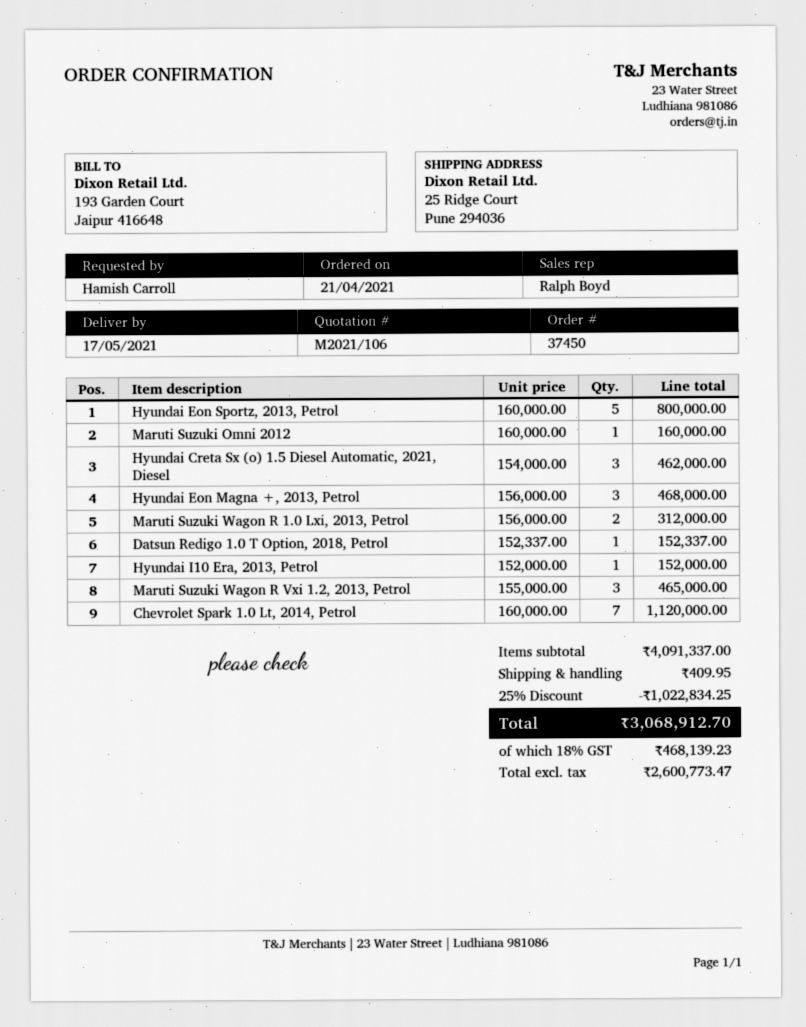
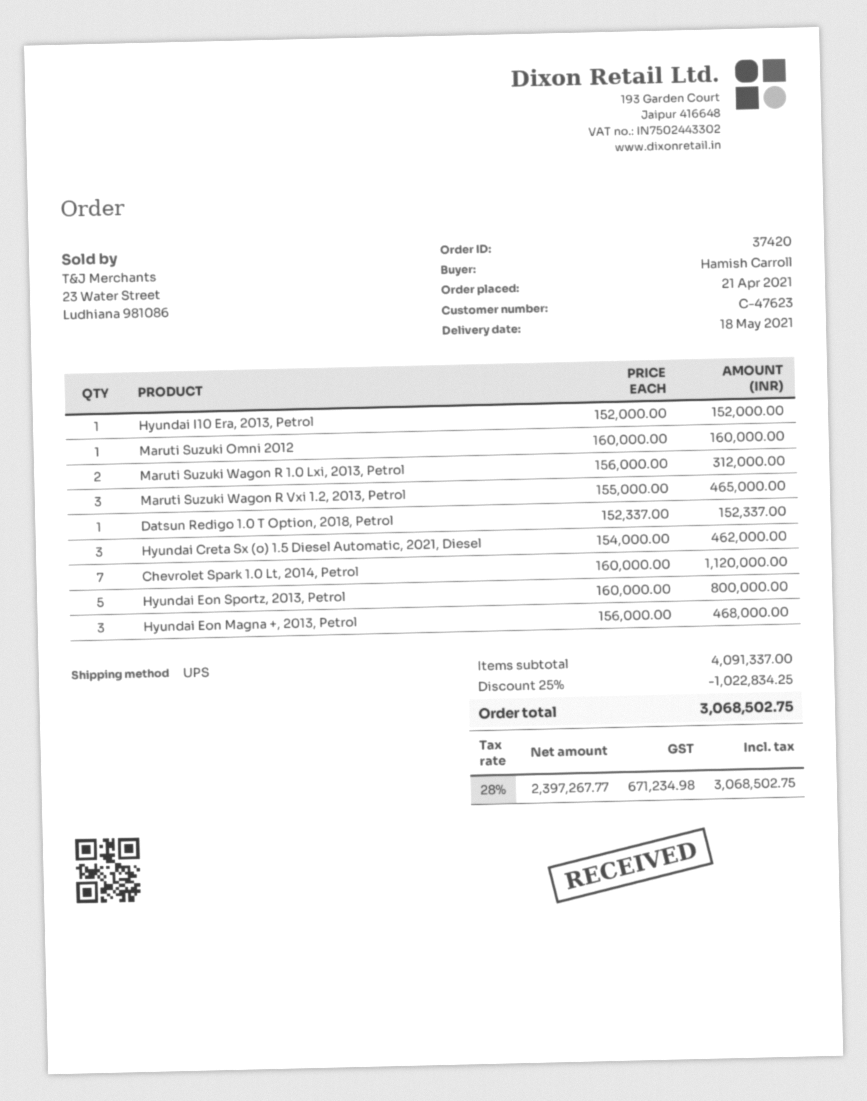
order number: 37450 -> 37420
delivery date: 2021-05-17 -> 2021-05-18
shipping: 409.95 -> none
net: 2600773.47 -> 2397267.77
tax: 18% = 468139.23 -> 28% = 671234.98
total: 3068912.70 -> 3068502.75

